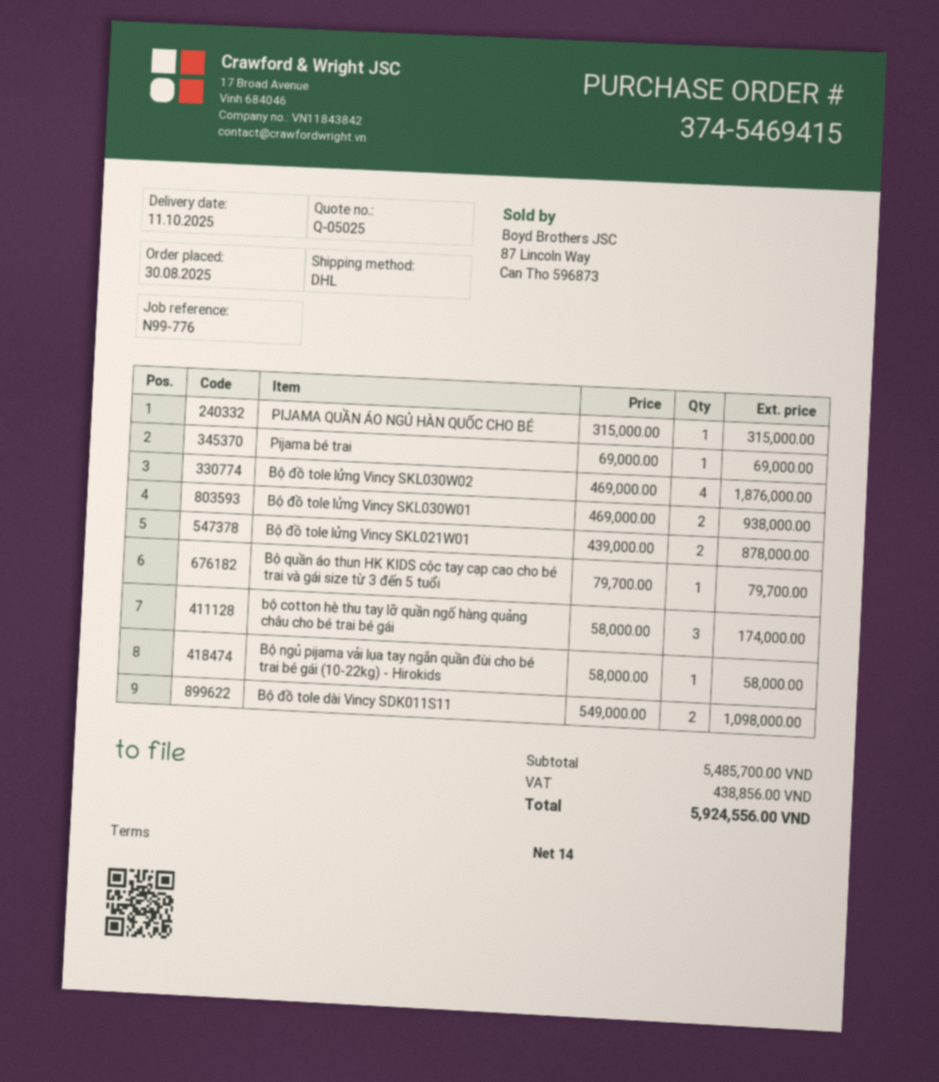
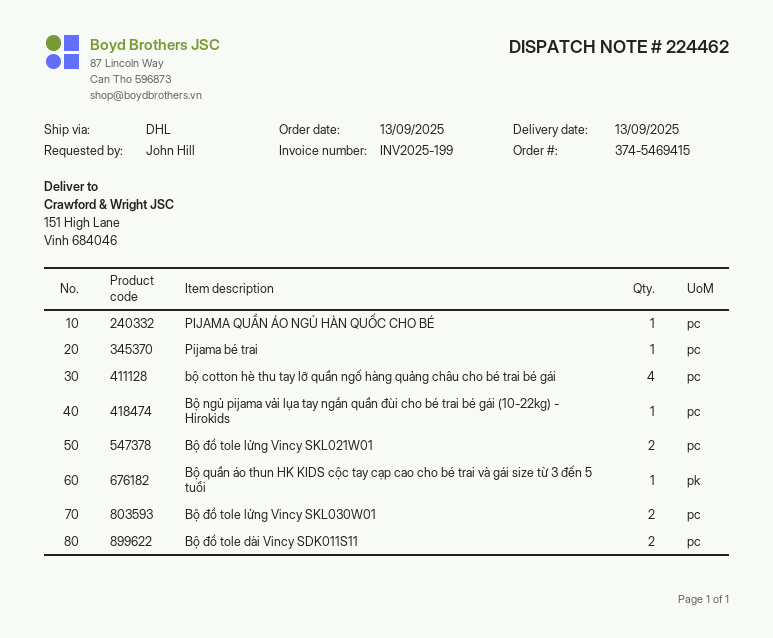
order date: 2025-08-30 -> 2025-09-13
delivery date: 2025-10-11 -> 2025-09-13
Bộ đồ tole lửng Vincy SKL030W02: 4 -> none
bộ cotton hè thu tay lỡ quần ngố hàng quảng châu cho bé trai bé gái: 3 -> 4

